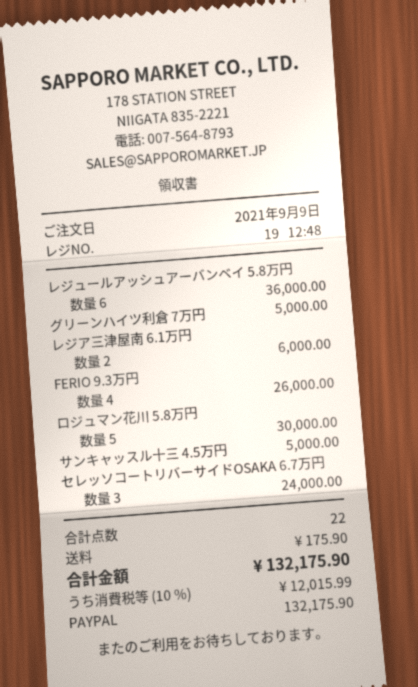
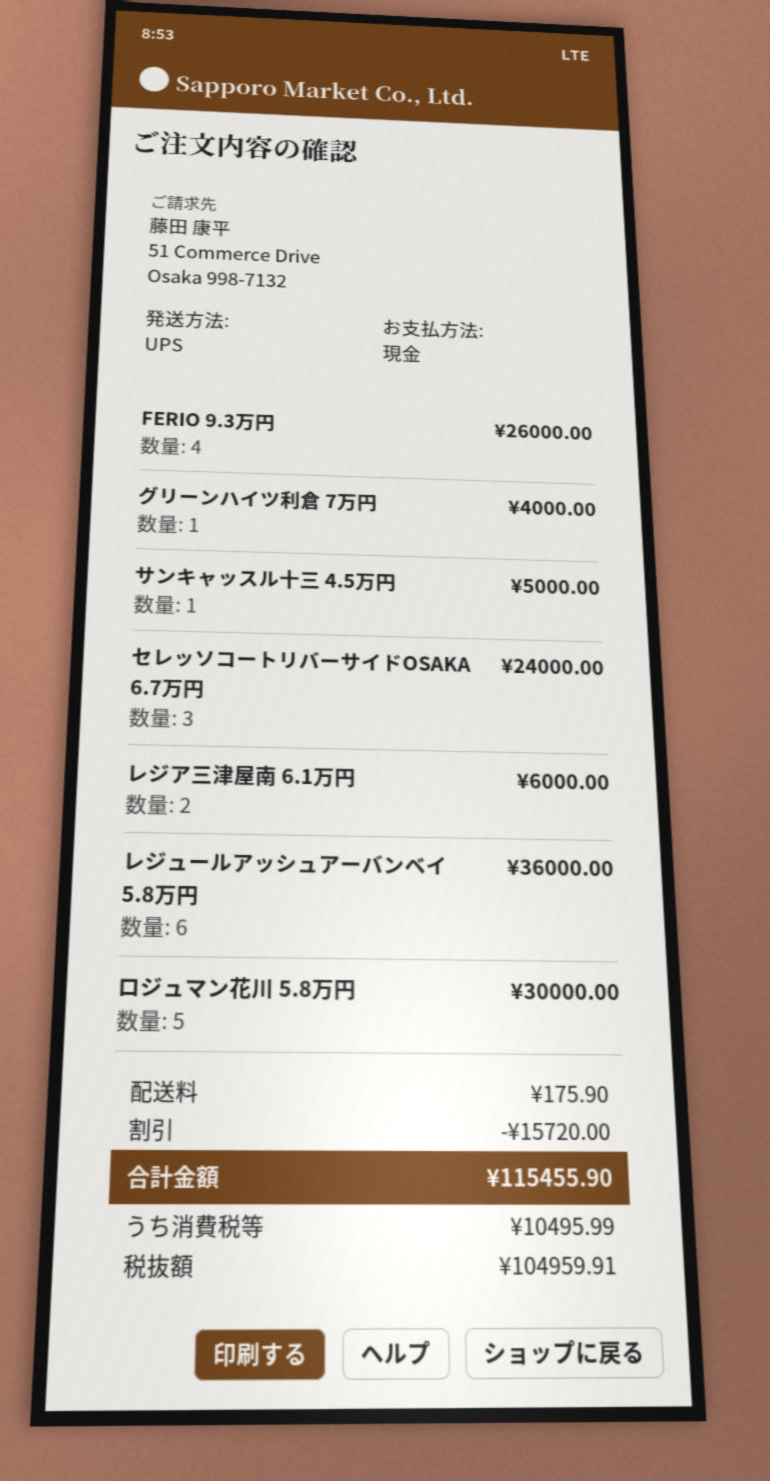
payment method: PayPal -> cash
グリーンハイツ利倉 7万円: 1 for 5000.00 -> 1 for 4000.00
discount: none -> 15720.00
tax: 12015.99 -> 10495.99
total: 132175.90 -> 115455.90

